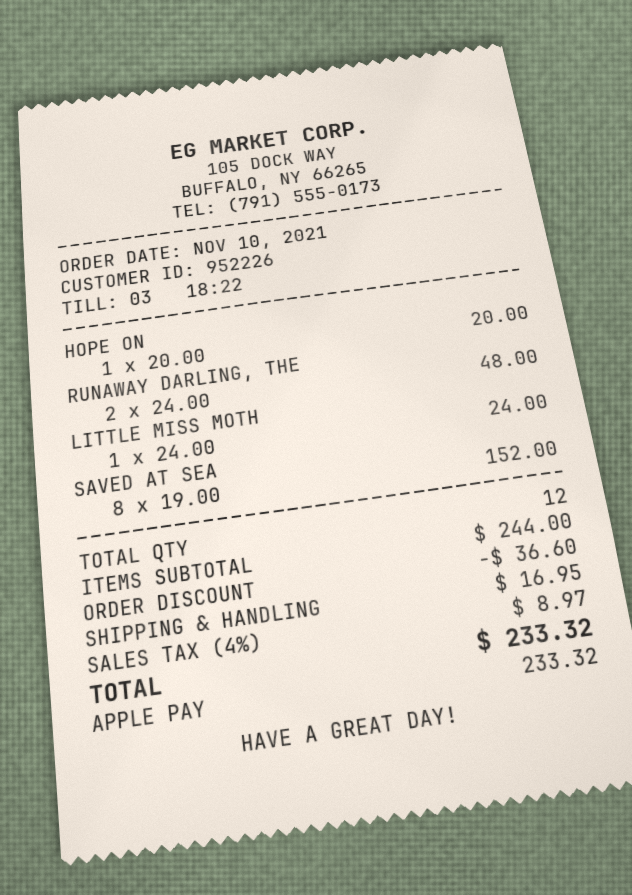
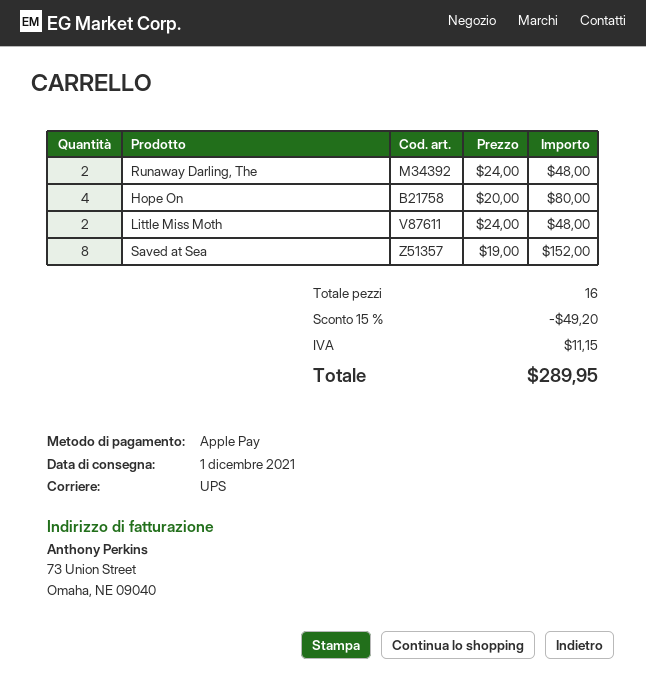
HOPE ON: 1 x 20.00 = 20.00 -> 4 x 20.00 = 80.00
LITTLE MISS MOTH: 1 x 24.00 = 24.00 -> 2 x 24.00 = 48.00
total quantity: 12 -> 16
discount: 36.60 -> 49.20
shipping: 16.95 -> none
tax: 8.97 -> 11.15
total: 233.32 -> 289.95

